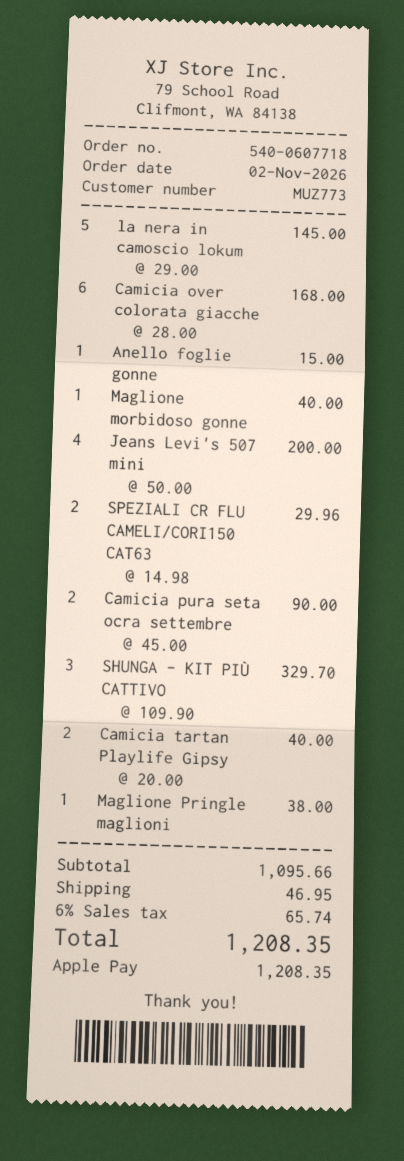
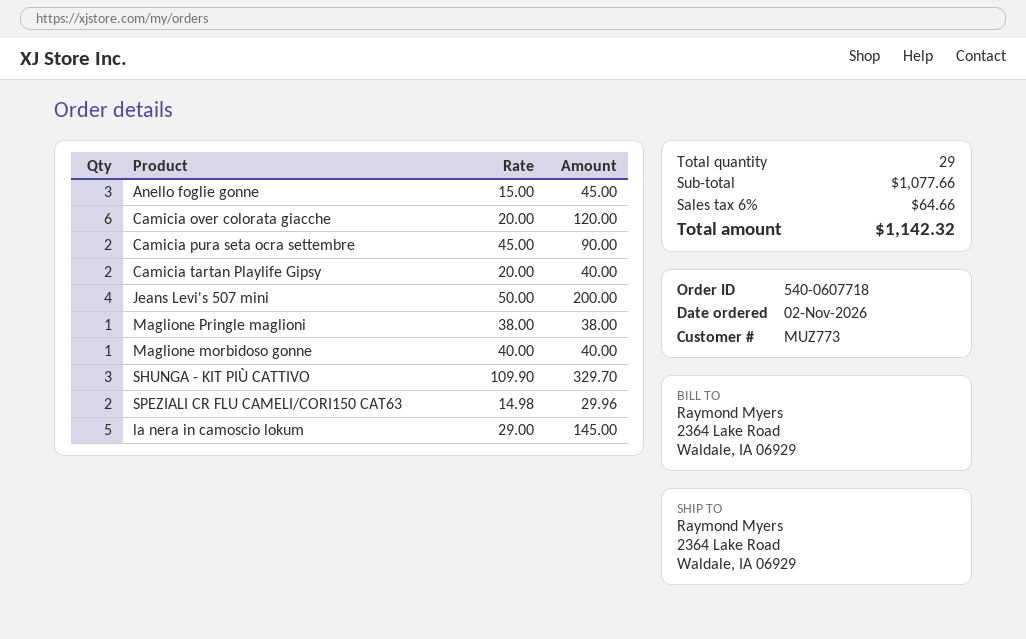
Camicia over colorata giacche: 6 x 28.00 = 168.00 -> 6 x 20.00 = 120.00
Anello foglie gonne: 1 x 15.00 = 15.00 -> 3 x 15.00 = 45.00
subtotal: 1095.66 -> 1077.66
shipping: 46.95 -> none
tax: 6% = 65.74 -> 6% = 64.66
total: 1208.35 -> 1142.32

